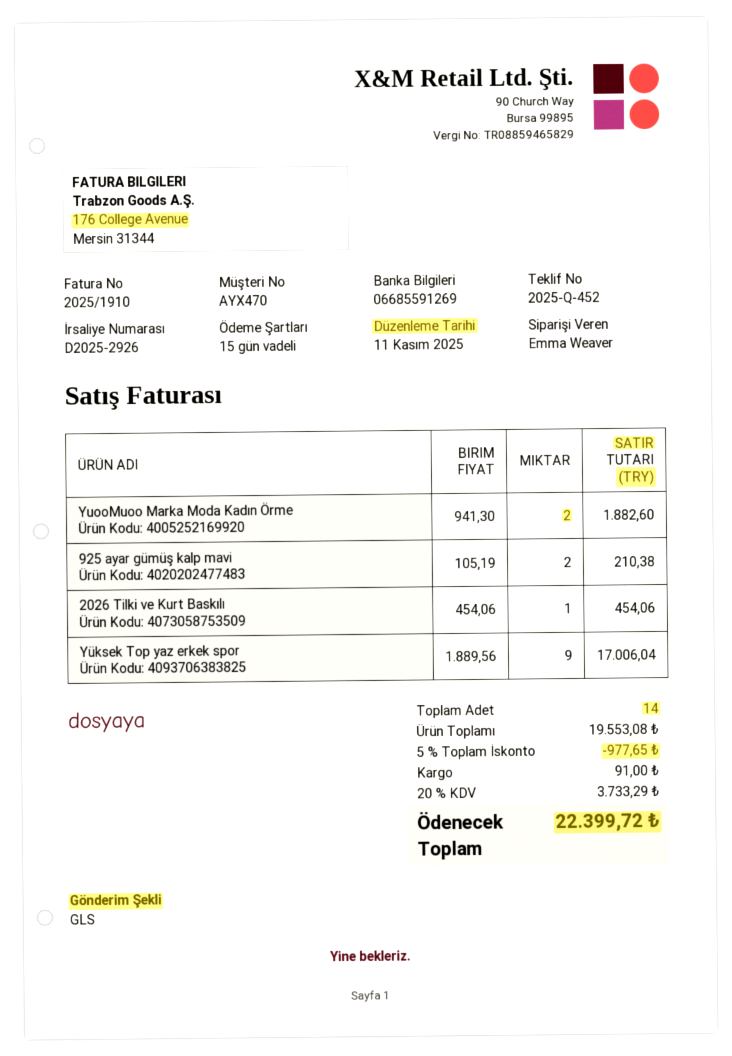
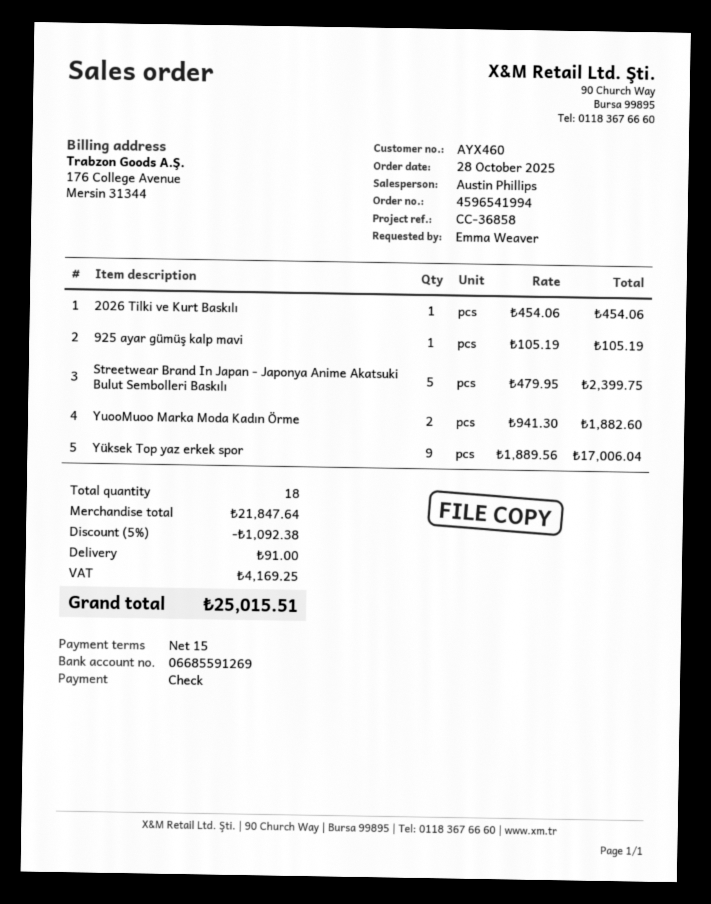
customer number: AYX470 -> AYX460
925 ayar gümüş kalp mavi: 2 x 105.19 = 210.38 -> 1 x 105.19 = 105.19
Streetwear Brand In Japan - Japonya Anime Akatsuki Bulut Sembolleri Baskılı: none -> 5 x 479.95 = 2399.75
total quantity: 14 -> 18
subtotal: 19553.08 -> 21847.64
discount: 5% = 977.65 -> 5% = 1092.38
tax: 3733.29 -> 4169.25
total: 22399.72 -> 25015.51

